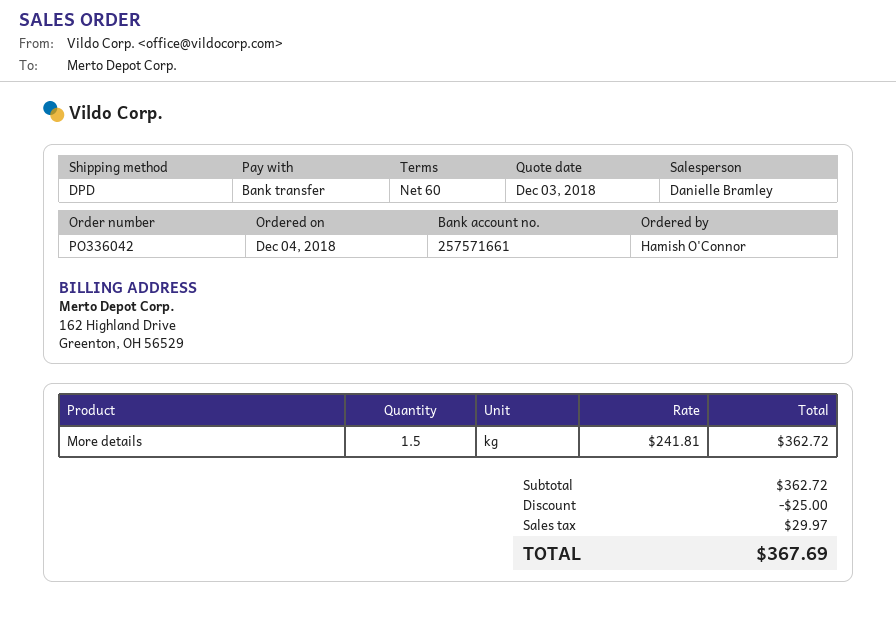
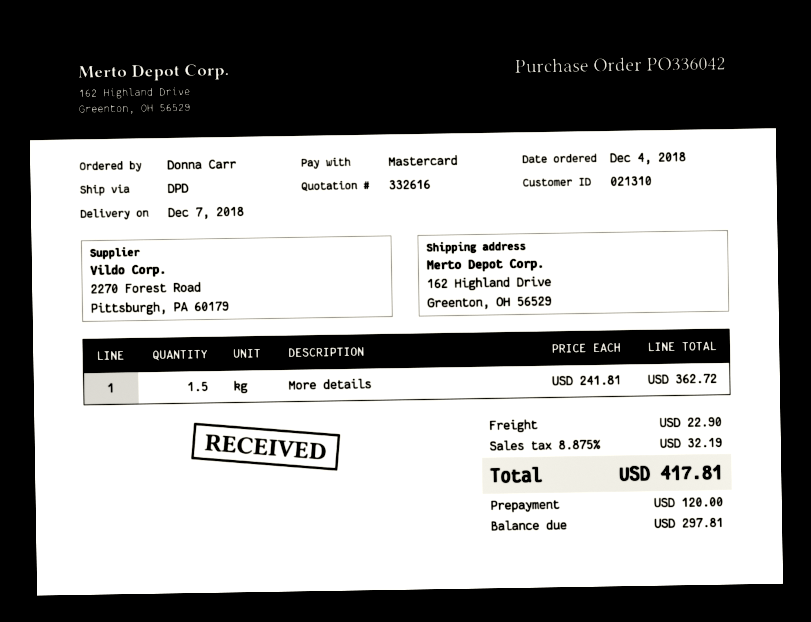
ordered by: Hamish O'Connor -> Donna Carr
payment method: bank transfer -> Mastercard
discount: 25.00 -> none
shipping: none -> 22.90
tax: 29.97 -> 32.19
total: 367.69 -> 417.81

